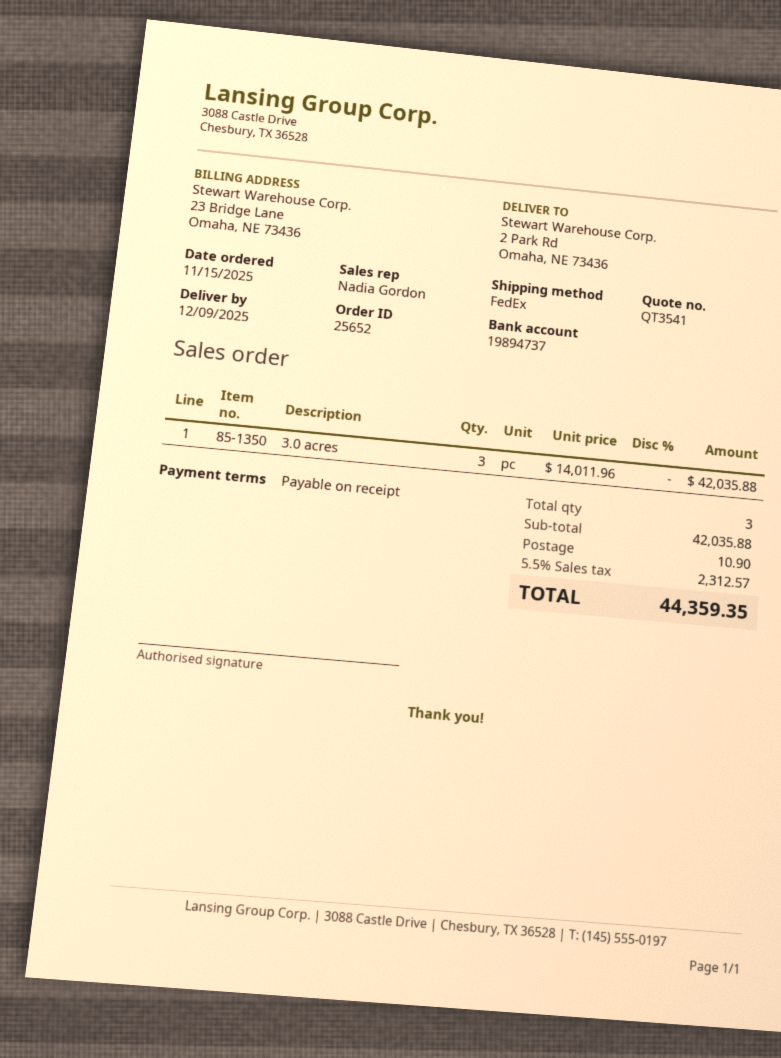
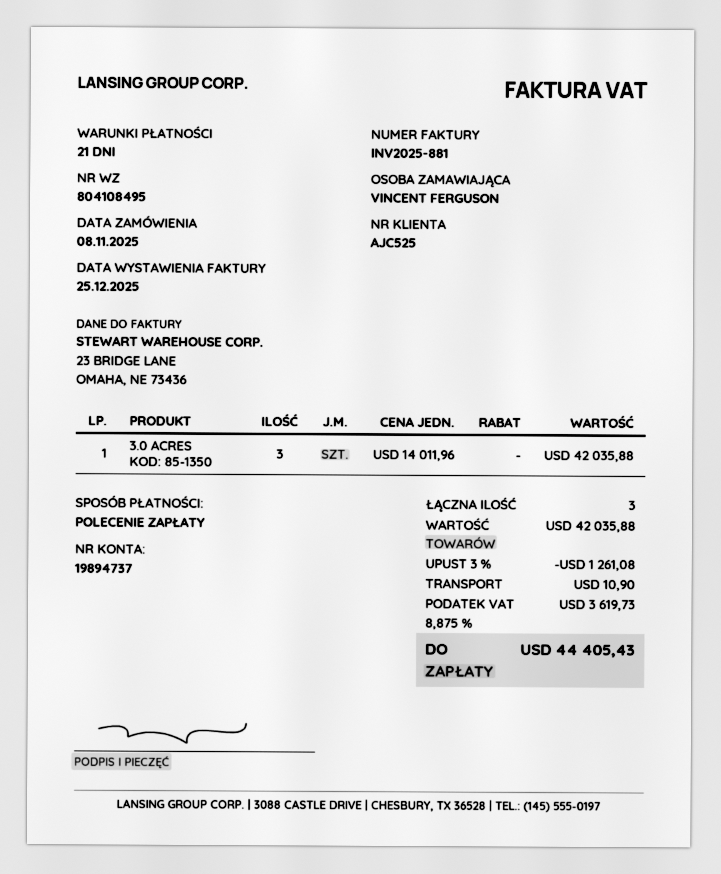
order date: 2025-11-15 -> 2025-11-08
payment terms: on receipt -> 21 days
discount: none -> 3% = 1261.08
tax: 5.5% = 2312.57 -> 8.875% = 3619.73
total: 44359.35 -> 44405.43

